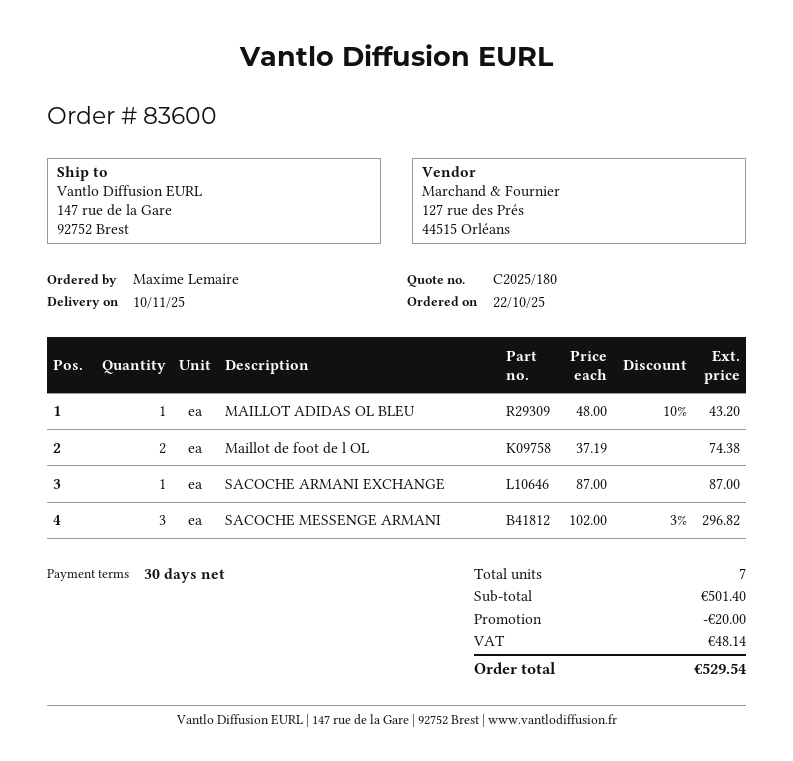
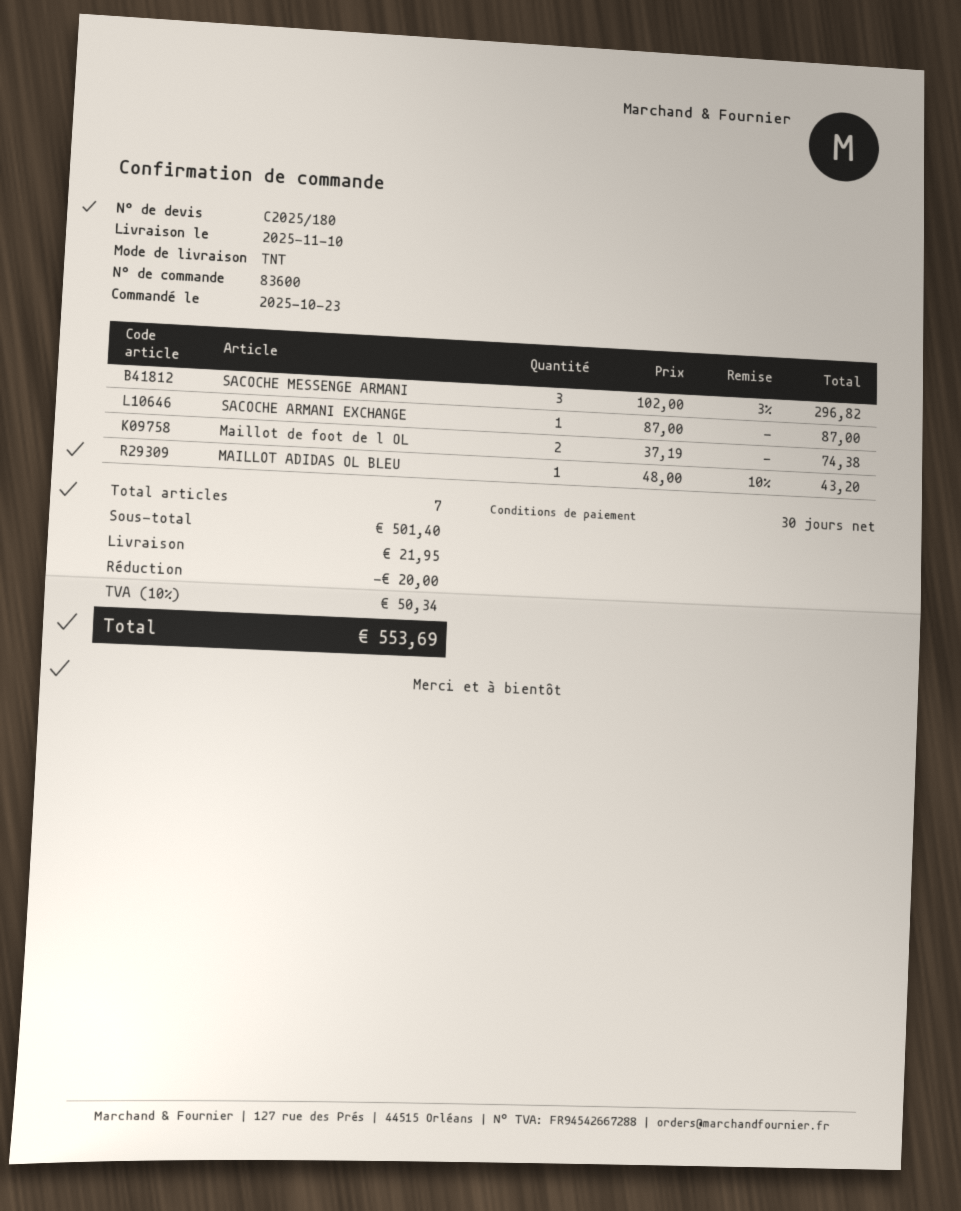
order date: 2025-10-22 -> 2025-10-23
shipping: none -> 21.95
tax: 48.14 -> 50.34
total: 529.54 -> 553.69

